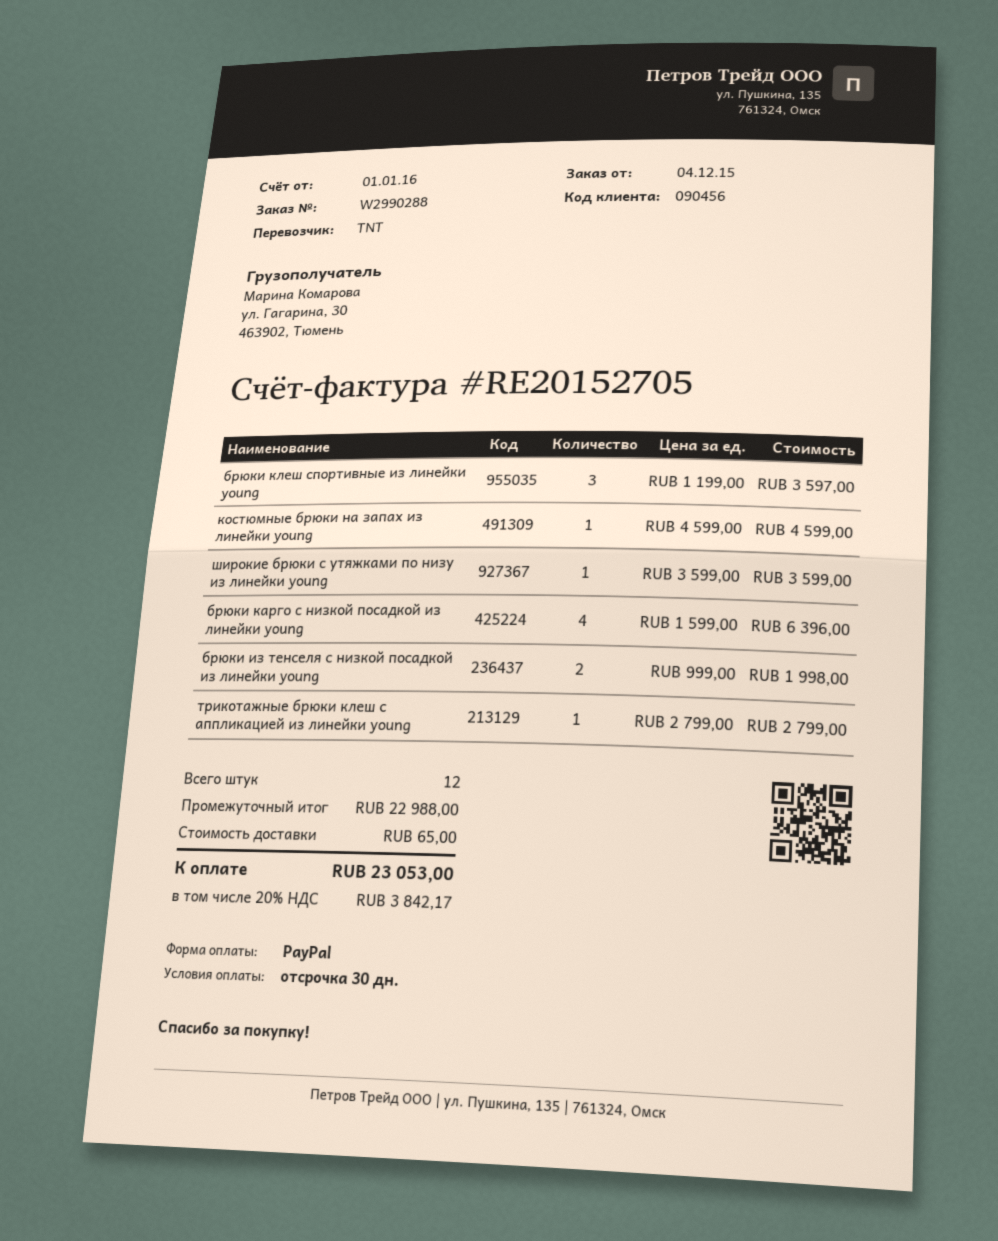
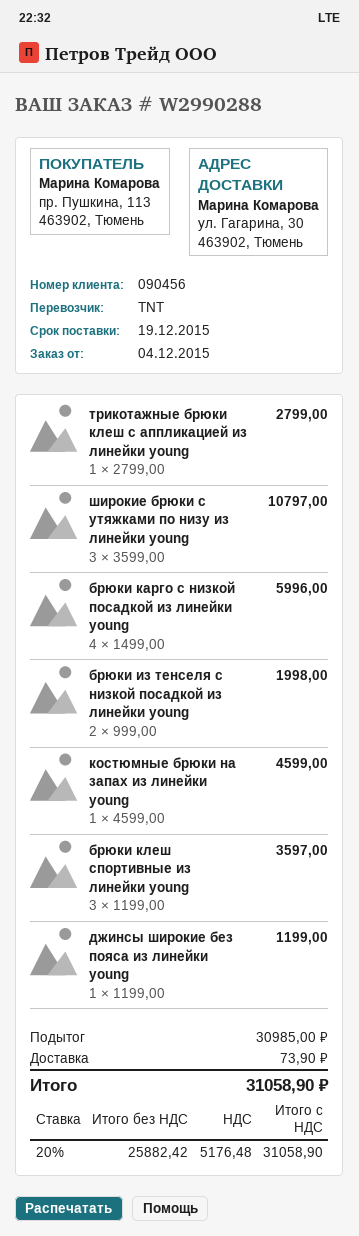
широкие брюки с утяжками по низу из линейки young: 1 x 3599.00 = 3599.00 -> 3 x 3599.00 = 10797.00
брюки карго с низкой посадкой из линейки young: 4 x 1599.00 = 6396.00 -> 4 x 1499.00 = 5996.00
джинсы широкие без пояса из линейки young: none -> 1 x 1199.00 = 1199.00
subtotal: 22988.00 -> 30985.00
shipping: 65.00 -> 73.90
tax: 20% = 3842.17 -> 20% = 5176.48
total: 23053.00 -> 31058.90

